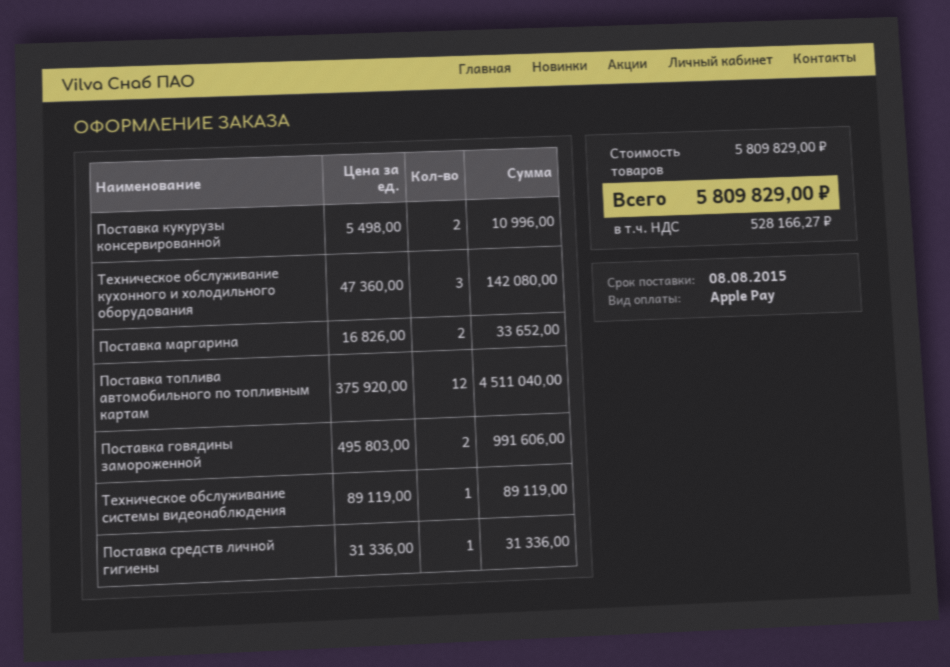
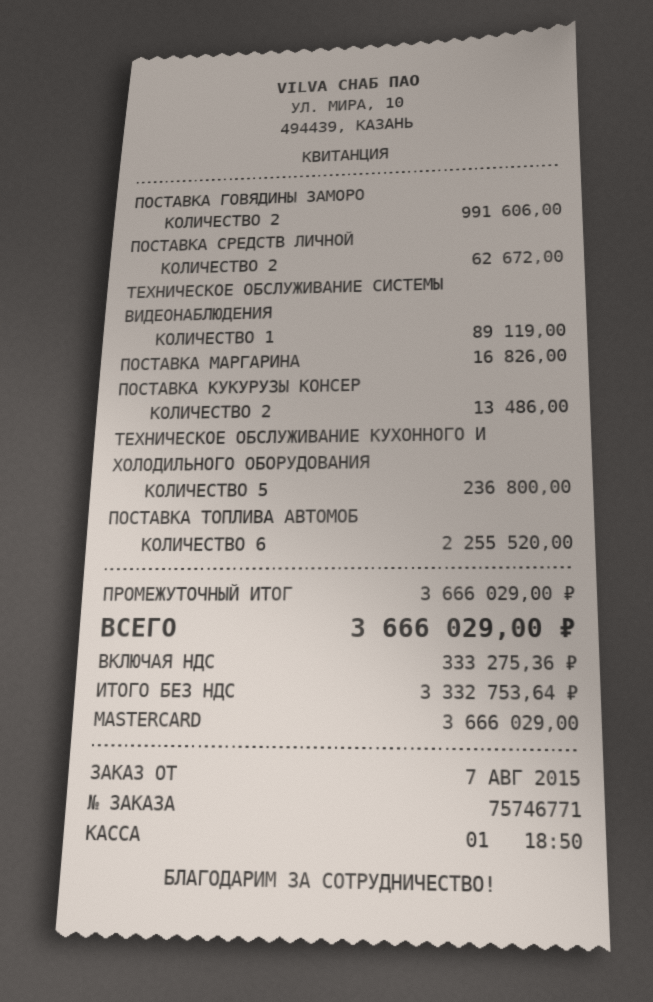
payment method: Apple Pay -> Mastercard
Поставка кукурузы консервированной: 2 for 10996.00 -> 2 for 13486.00
Техническое обслуживание кухонного и холодильного оборудования: 3 for 142080.00 -> 5 for 236800.00
Поставка маргарина: 2 for 33652.00 -> 1 for 16826.00
Поставка топлива автомобильного по топливным картам: 12 for 4511040.00 -> 6 for 2255520.00
Поставка средств личной гигиены: 1 for 31336.00 -> 2 for 62672.00
subtotal: 5809829.00 -> 3666029.00
tax: 528166.27 -> 333275.36
total: 5809829.00 -> 3666029.00

